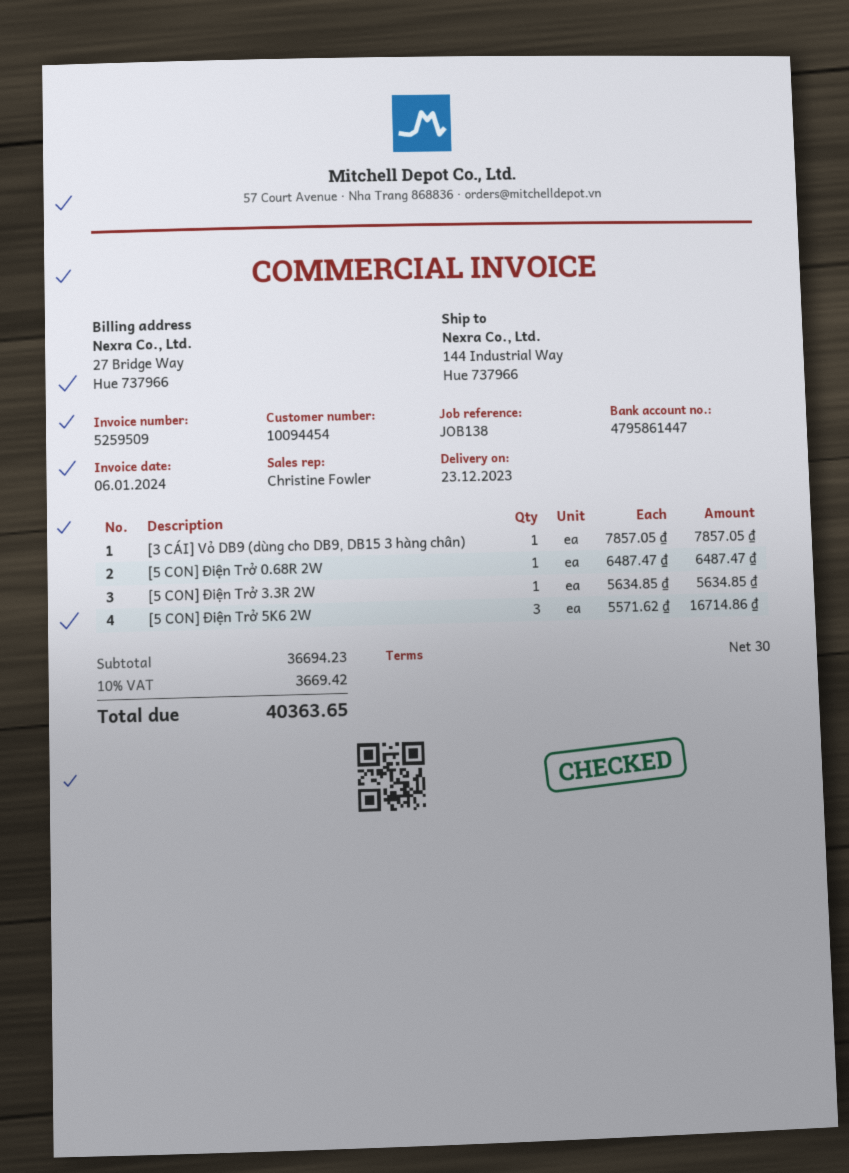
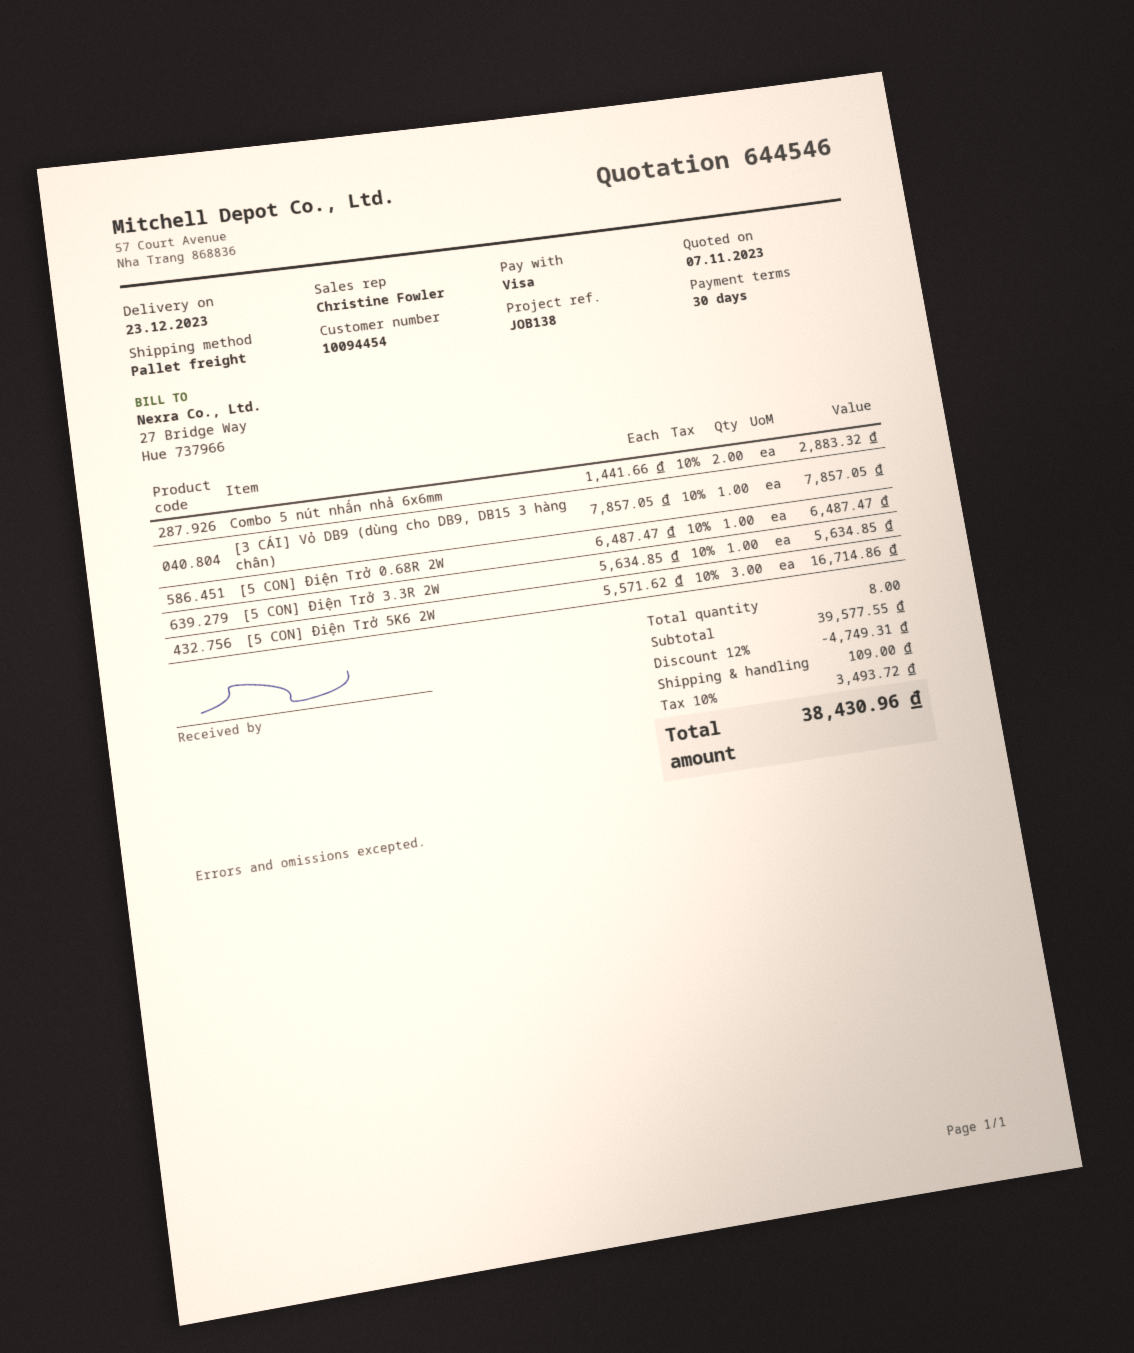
Combo 5 nút nhấn nhả 6x6mm: none -> 2 x 1441.66 = 2883.32
subtotal: 36694.23 -> 39577.55
discount: none -> 12% = 4749.31
shipping: none -> 109.00
tax: 10% = 3669.42 -> 10% = 3493.72
total: 40363.65 -> 38430.96

